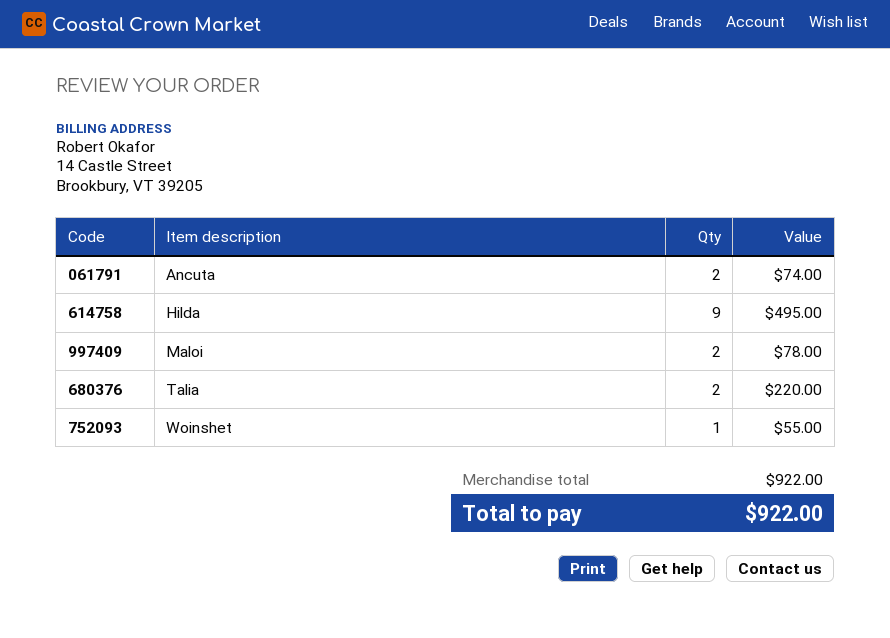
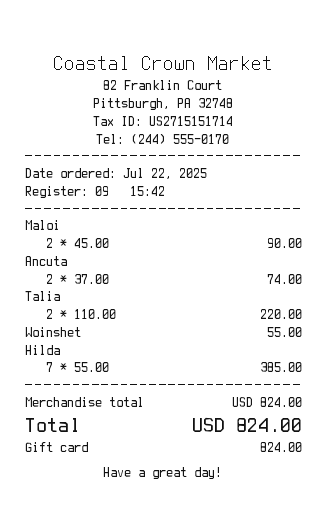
Hilda: 9 for 495.00 -> 7 for 385.00
Maloi: 2 for 78.00 -> 2 for 90.00
subtotal: 922.00 -> 824.00
total: 922.00 -> 824.00

